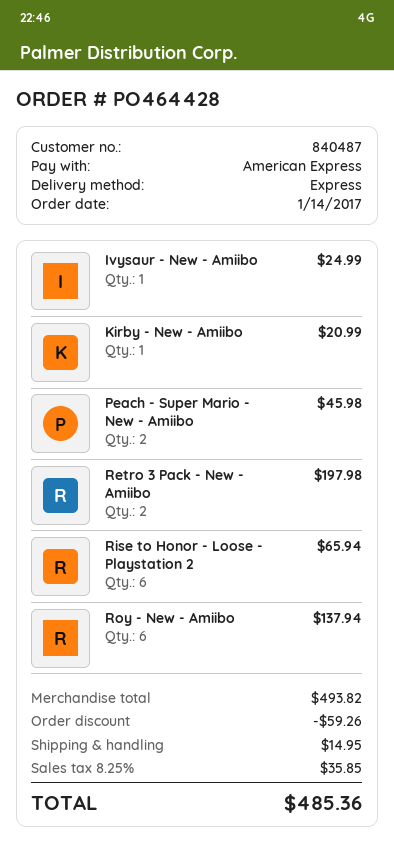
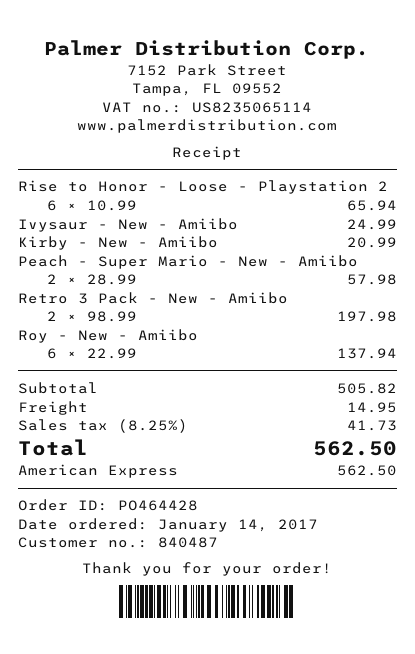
Peach - Super Mario - New - Amiibo: 2 for 45.98 -> 2 for 57.98
subtotal: 493.82 -> 505.82
discount: 59.26 -> none
tax: 8.25% = 35.85 -> 8.25% = 41.73
total: 485.36 -> 562.50

